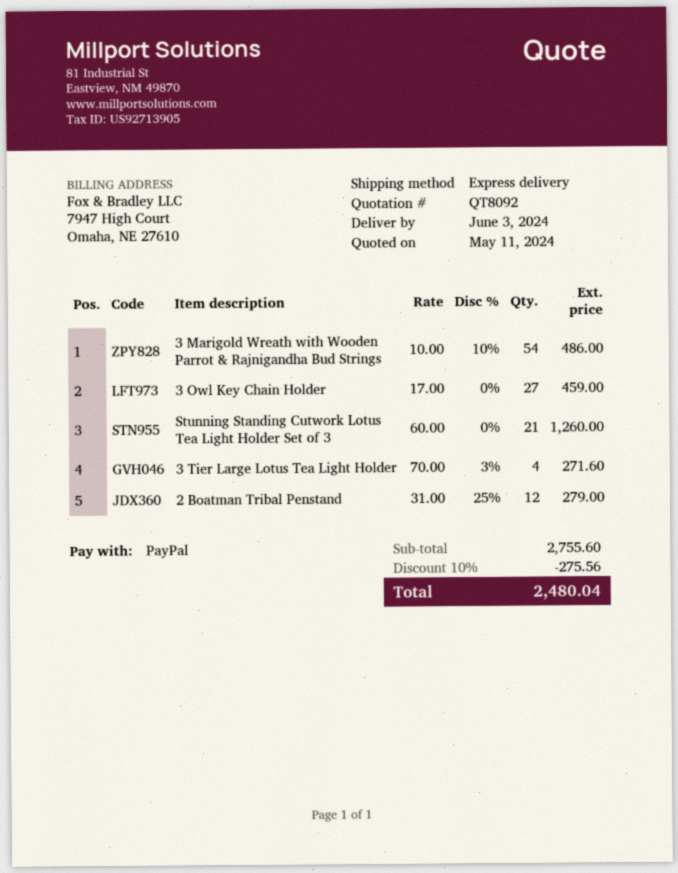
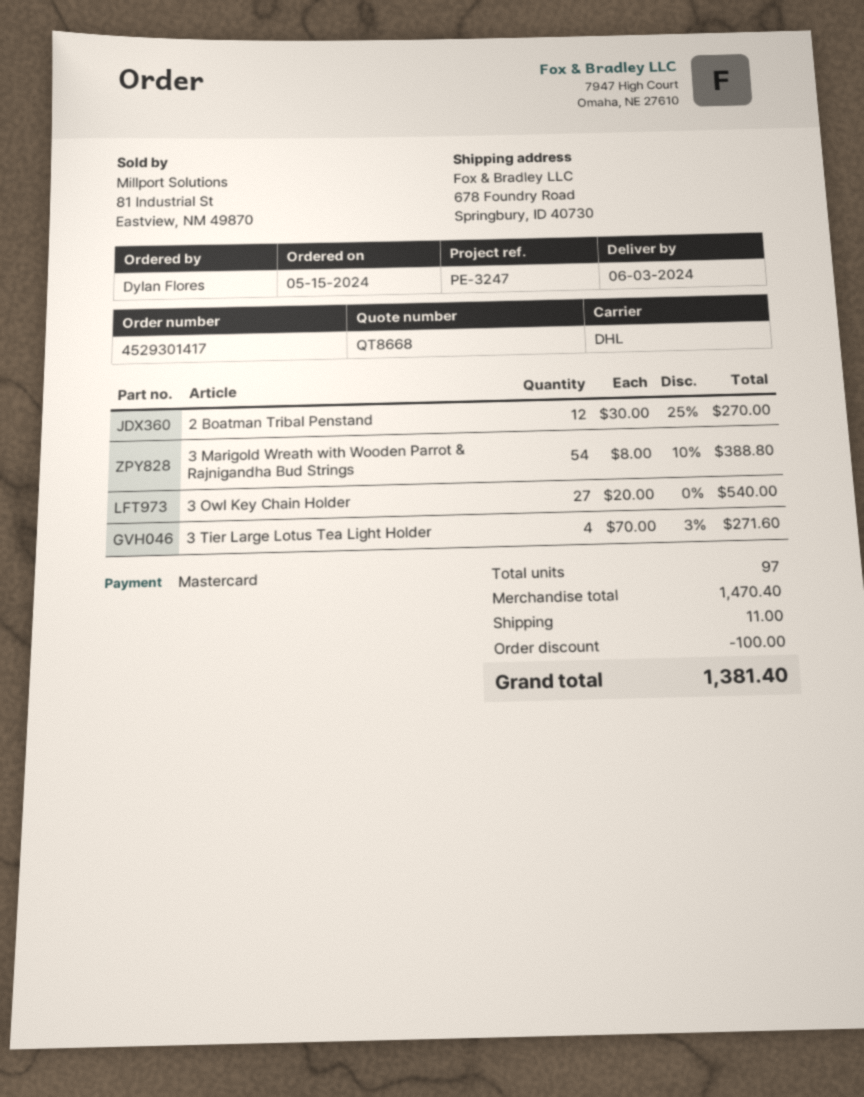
quote number: QT8092 -> QT8668
payment method: PayPal -> Mastercard
shipping method: express -> DHL
3 Marigold Wreath with Wooden Parrot & Rajnigandha Bud Strings: 54 x 10.00 - 10% = 486.00 -> 54 x 8.00 - 10% = 388.80
3 Owl Key Chain Holder: 27 x 17.00 = 459.00 -> 27 x 20.00 = 540.00
Stunning Standing Cutwork Lotus Tea Light Holder Set of 3: 21 x 60.00 = 1260.00 -> none
2 Boatman Tribal Penstand: 12 x 31.00 - 25% = 279.00 -> 12 x 30.00 - 25% = 270.00
subtotal: 2755.60 -> 1470.40
discount: 275.56 -> 100.00
shipping: none -> 11.00
total: 2480.04 -> 1381.40

